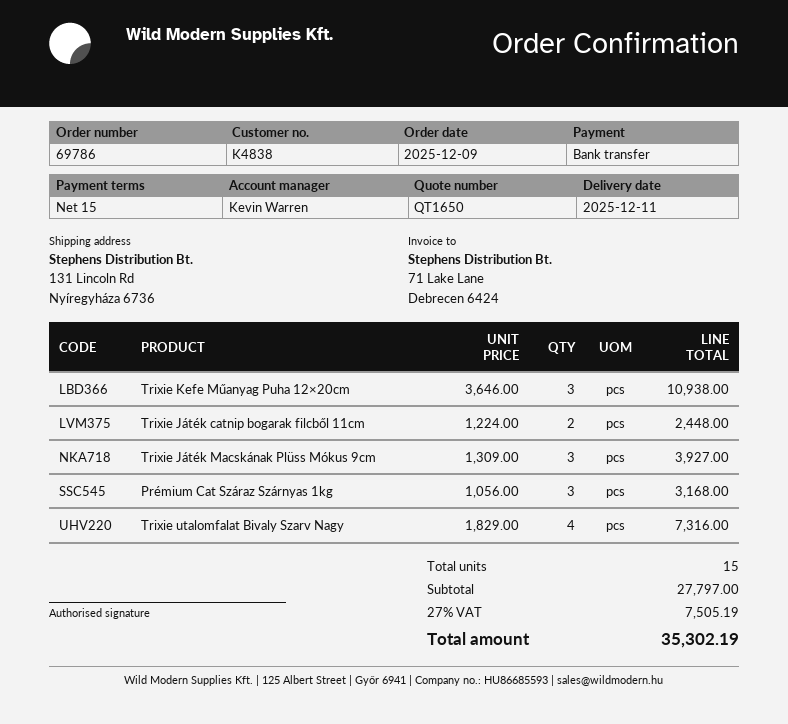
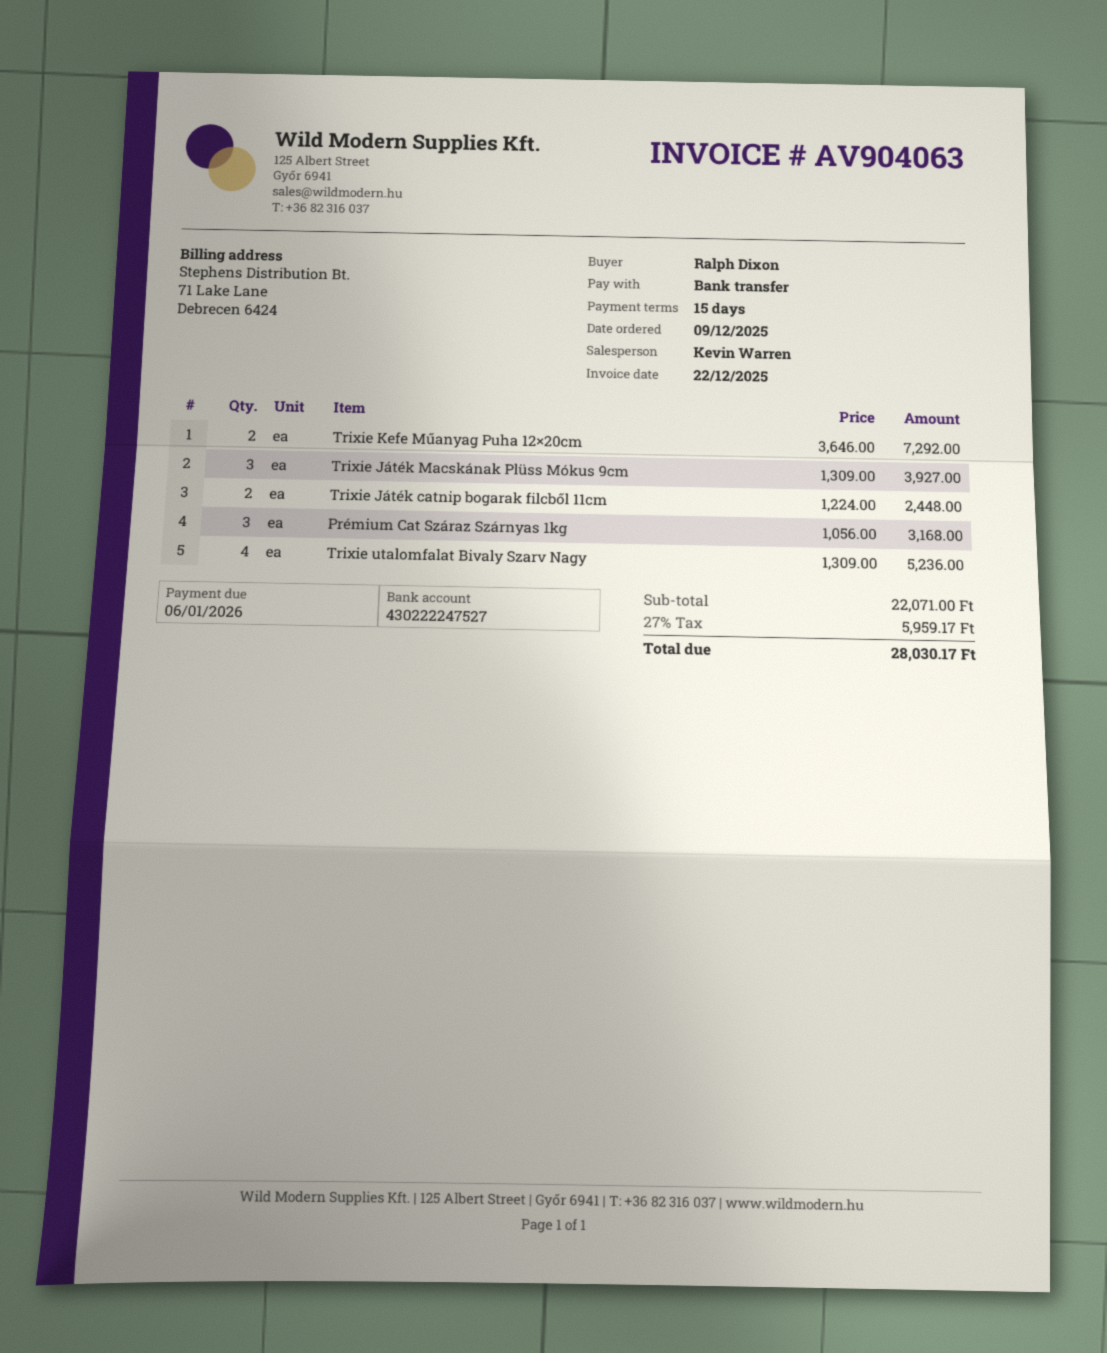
Trixie Kefe Műanyag Puha 12×20cm: 3 x 3646.00 = 10938.00 -> 2 x 3646.00 = 7292.00
Trixie utalomfalat Bivaly Szarv Nagy: 4 x 1829.00 = 7316.00 -> 4 x 1309.00 = 5236.00
subtotal: 27797.00 -> 22071.00
tax: 27% = 7505.19 -> 27% = 5959.17
total: 35302.19 -> 28030.17

